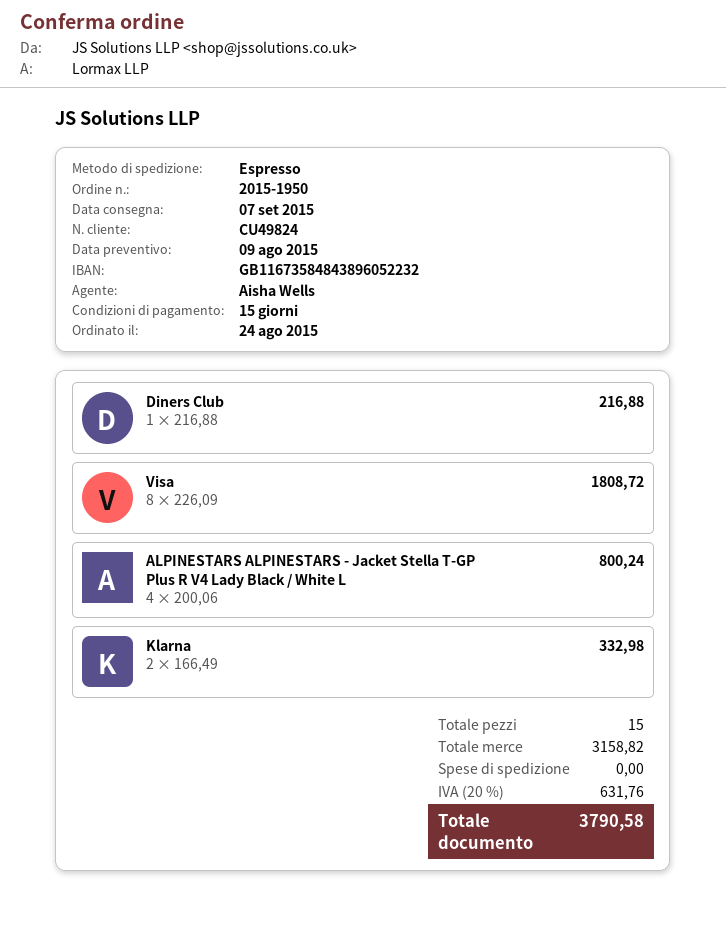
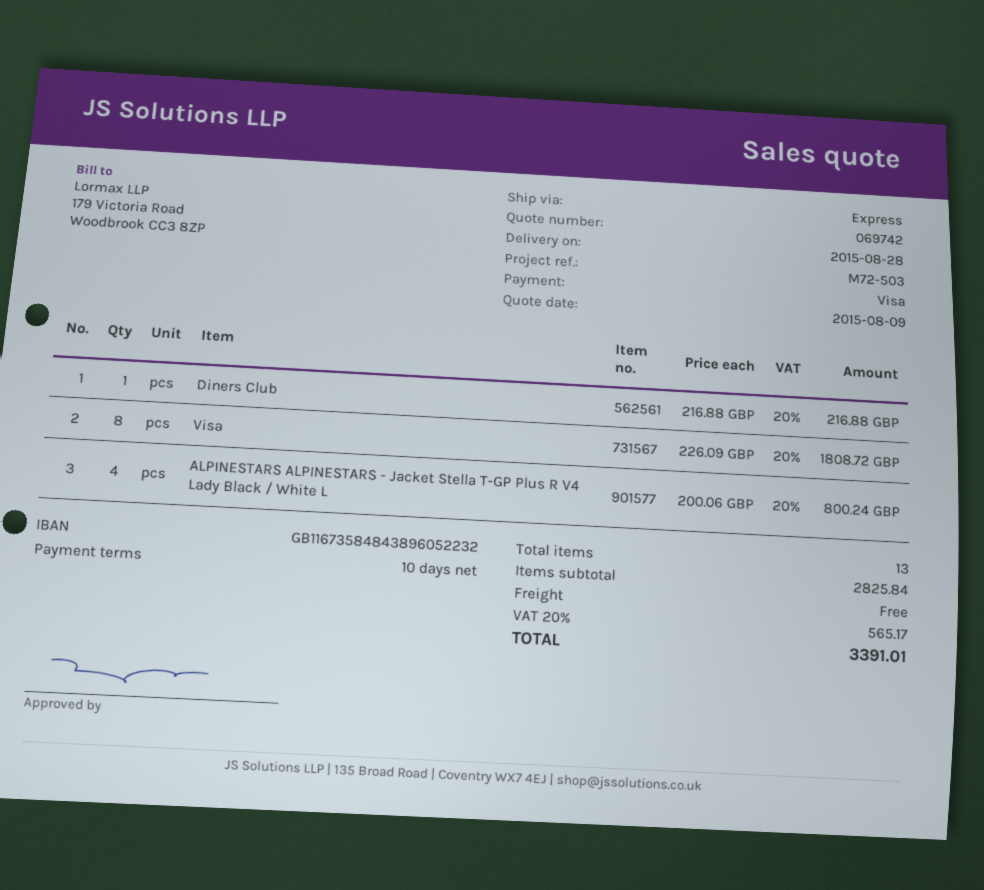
delivery date: 2015-09-07 -> 2015-08-28
payment terms: 15 days -> 10 days
Klarna: 2 x 166.49 = 332.98 -> none
total quantity: 15 -> 13
subtotal: 3158.82 -> 2825.84
tax: 20% = 631.76 -> 20% = 565.17
total: 3790.58 -> 3391.01

